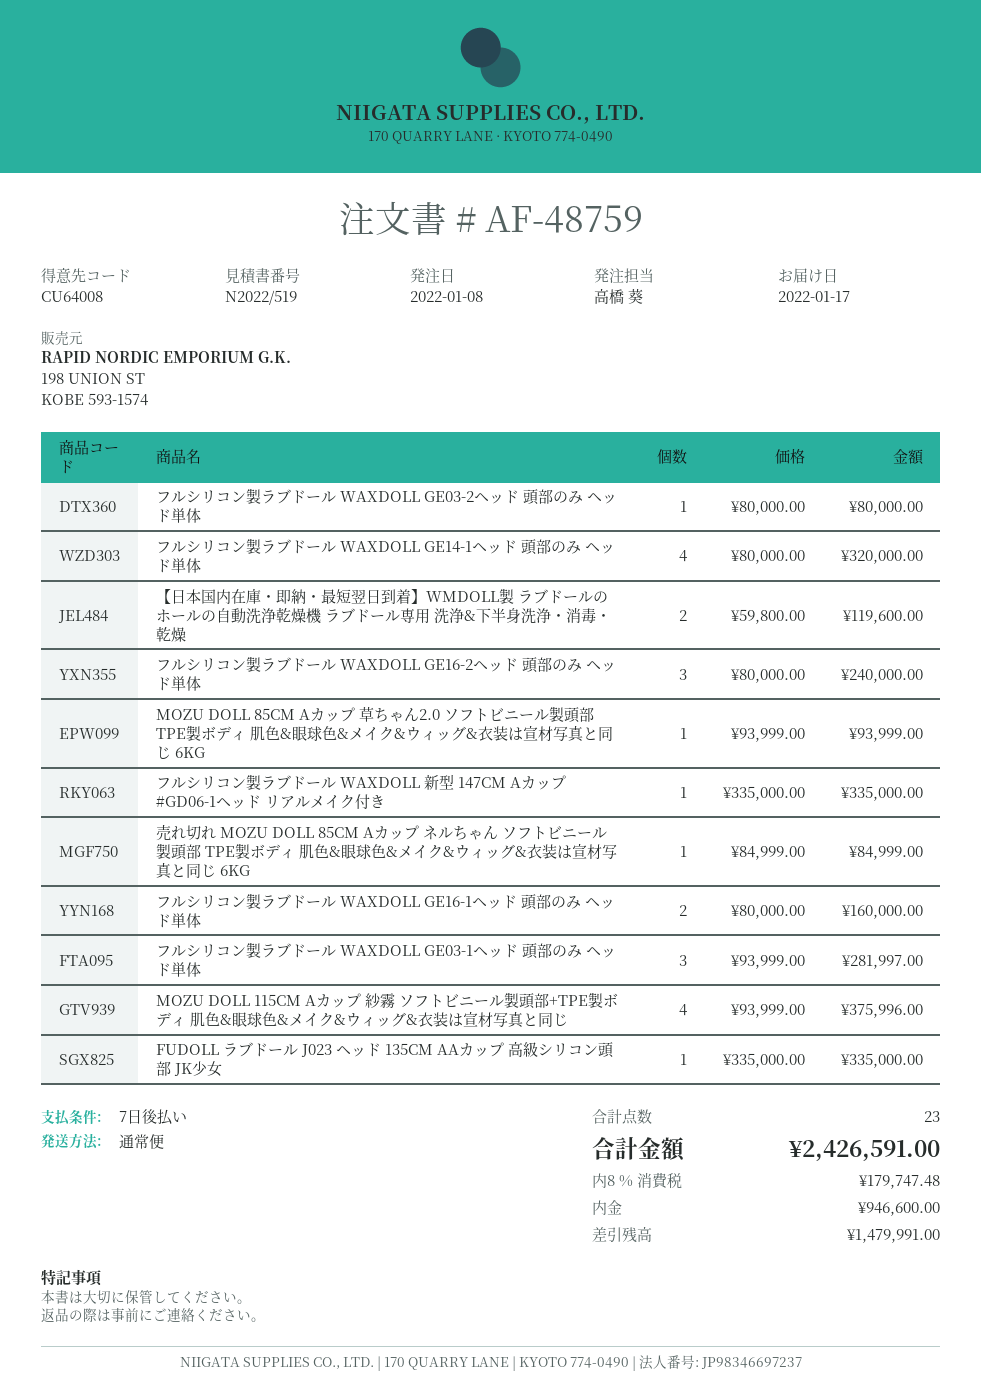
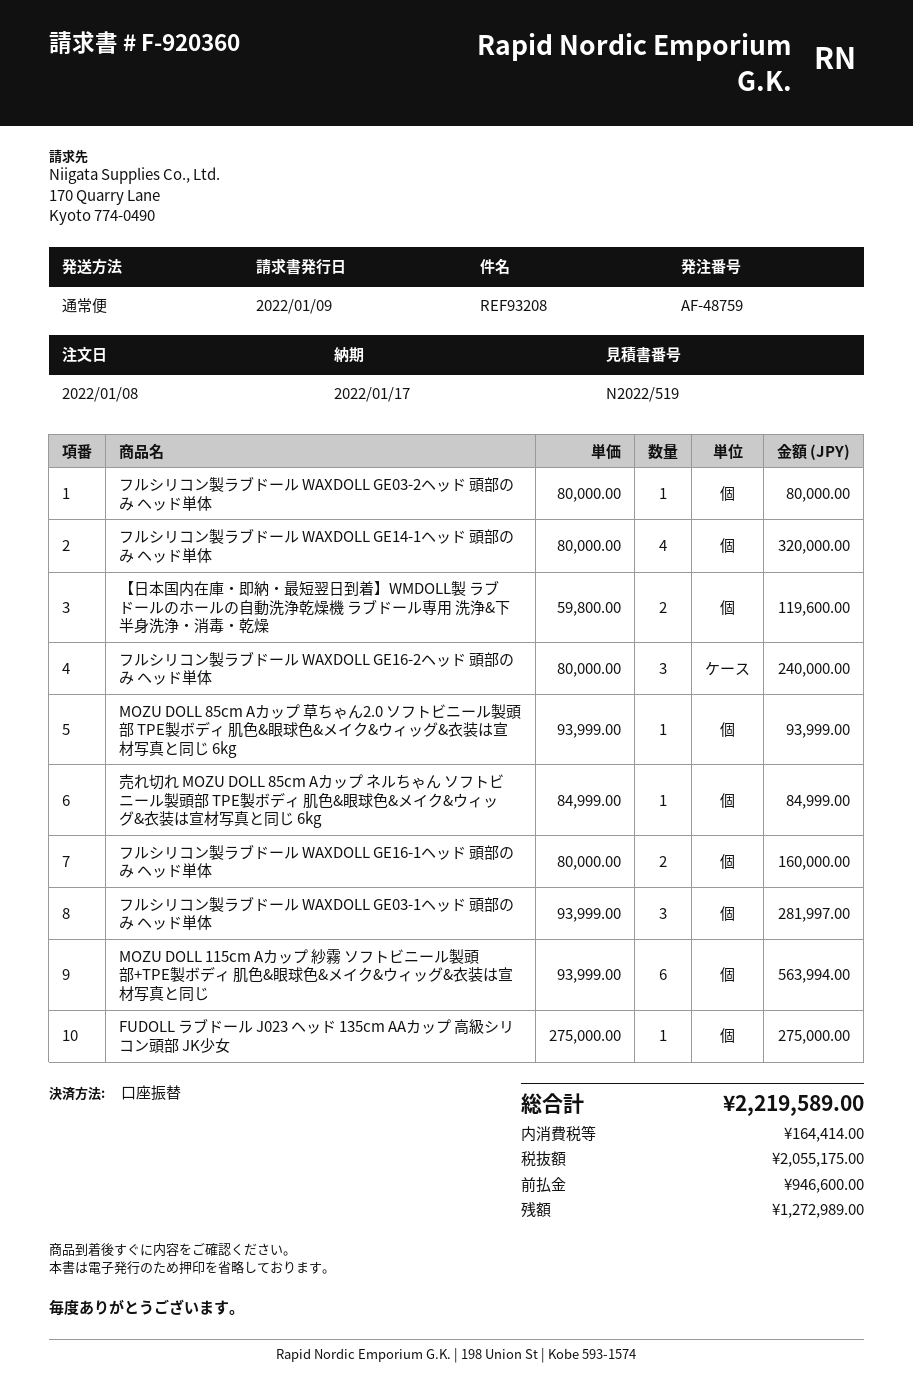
フルシリコン製ラブドール WAXDOLL 新型 147CM Aカップ #GD06-1ヘッド リアルメイク付き: 1 x 335000.00 = 335000.00 -> none
MOZU DOLL 115CM Aカップ 紗霧 ソフトビニール製頭部+TPE製ボディ 肌色&眼球色&メイク&ウィッグ&衣装は宣材写真と同じ: 4 x 93999.00 = 375996.00 -> 6 x 93999.00 = 563994.00
FUDOLL ラブドール J023 ヘッド 135CM AAカップ 高級シリコン頭部 JK少女: 1 x 335000.00 = 335000.00 -> 1 x 275000.00 = 275000.00
tax: 179747.48 -> 164414.00
total: 2426591.00 -> 2219589.00
balance: 1479991.00 -> 1272989.00

